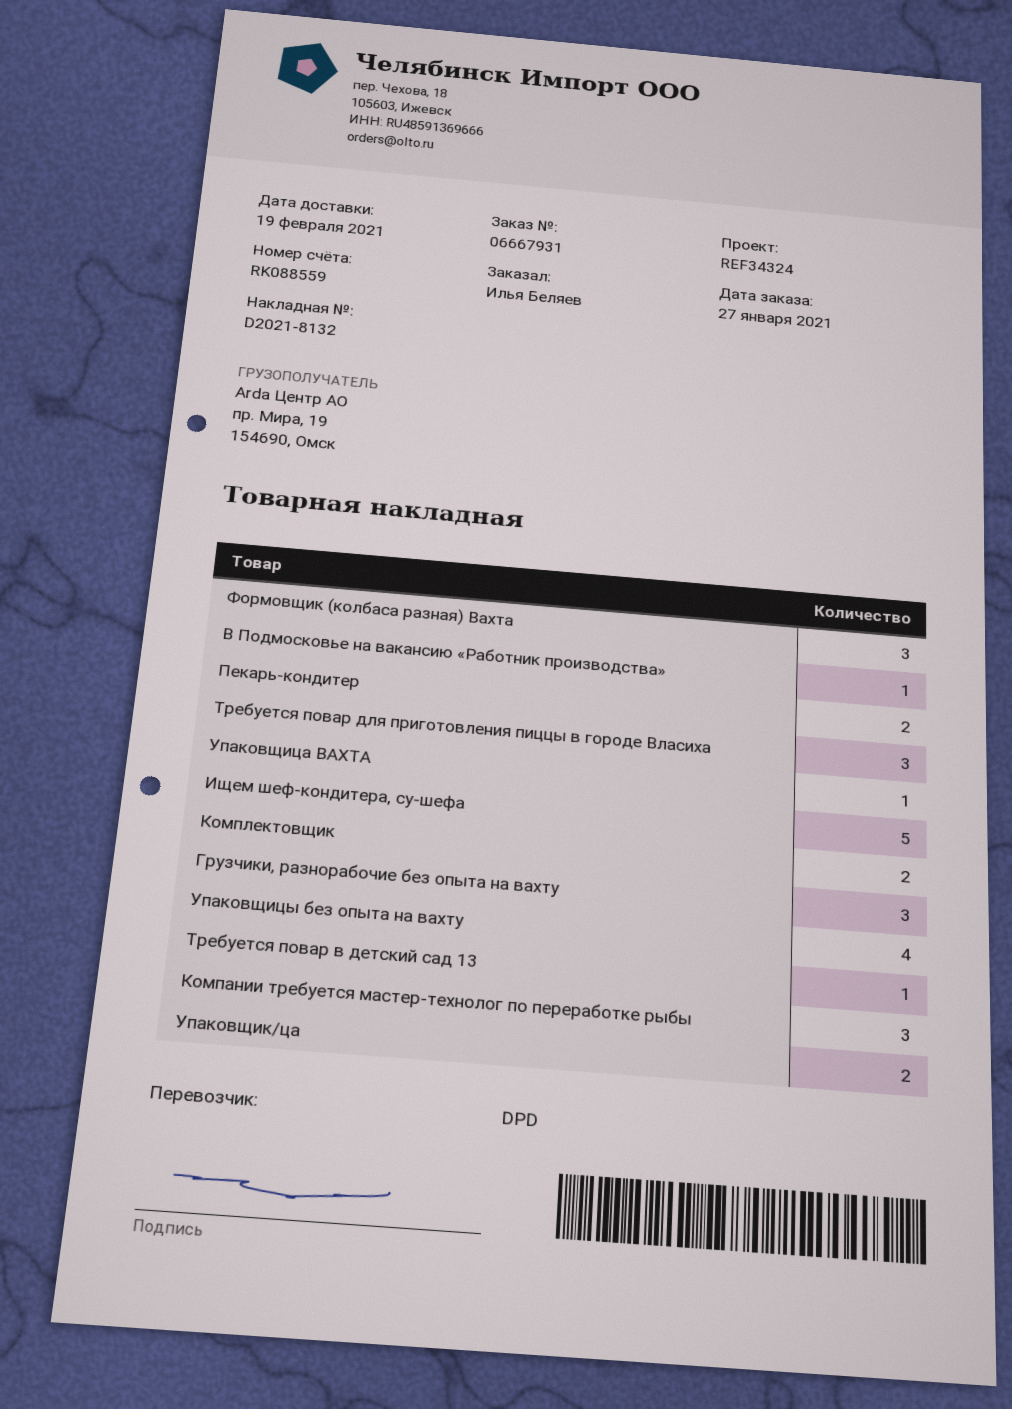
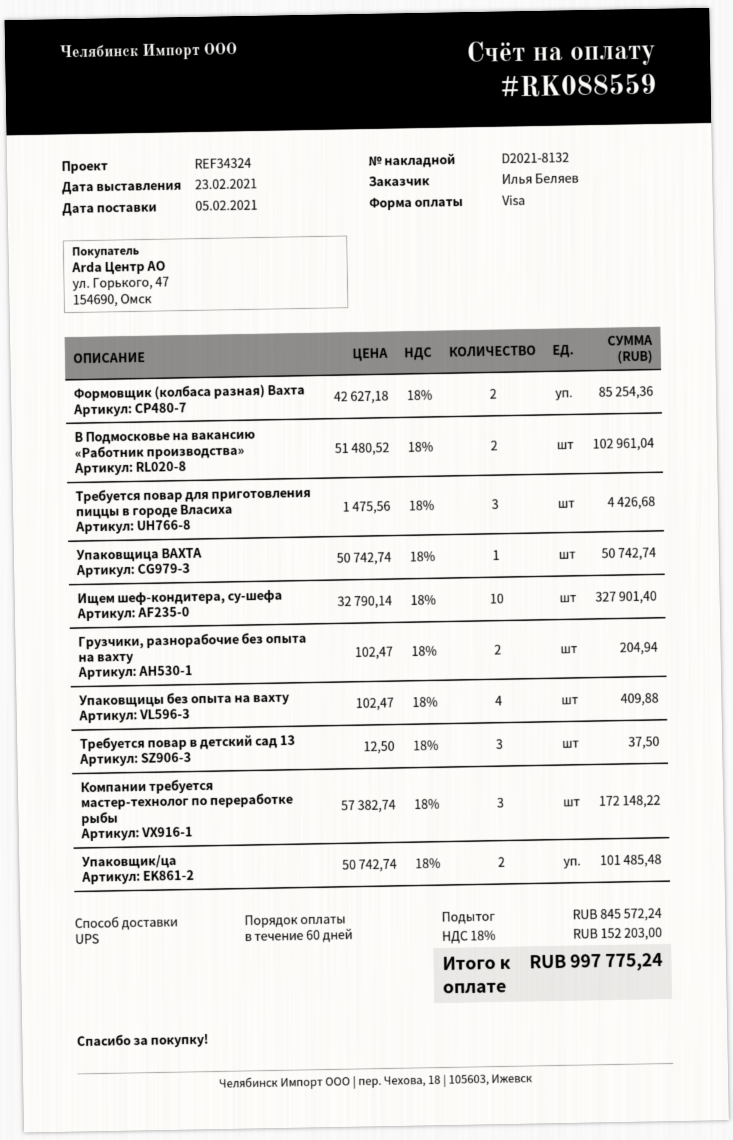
delivery date: 2021-02-19 -> 2021-02-05
shipping method: DPD -> UPS
Формовщик (колбаса разная) Вахта: 3 -> 2
В Подмосковье на вакансию «Работник производства»: 1 -> 2
Пекарь-кондитер: 2 -> none
Ищем шеф-кондитера, су-шефа: 5 -> 10
Комплектовщик: 2 -> none
Грузчики, разнорабочие без опыта на вахту: 3 -> 2
Требуется повар в детский сад 13: 1 -> 3

